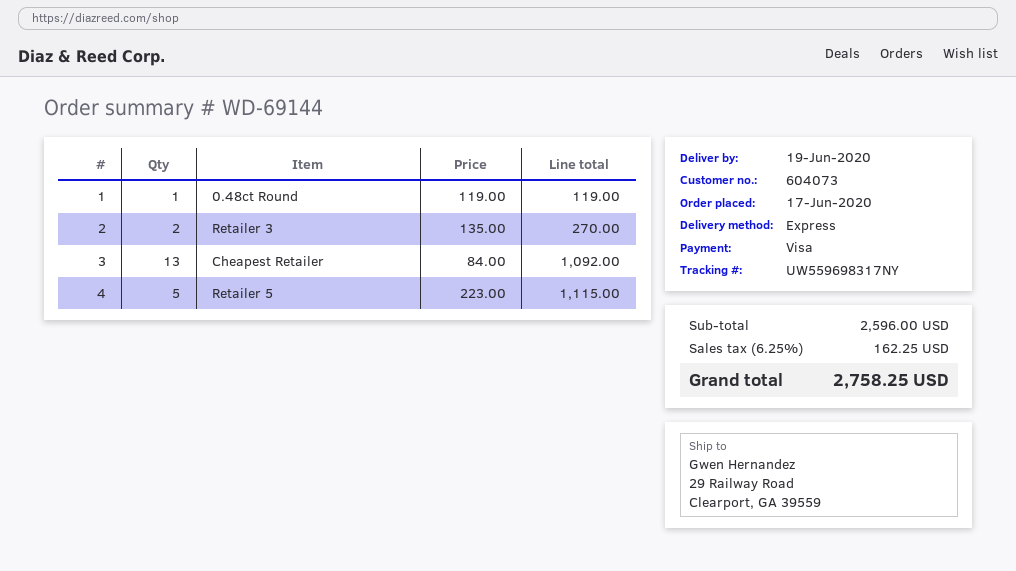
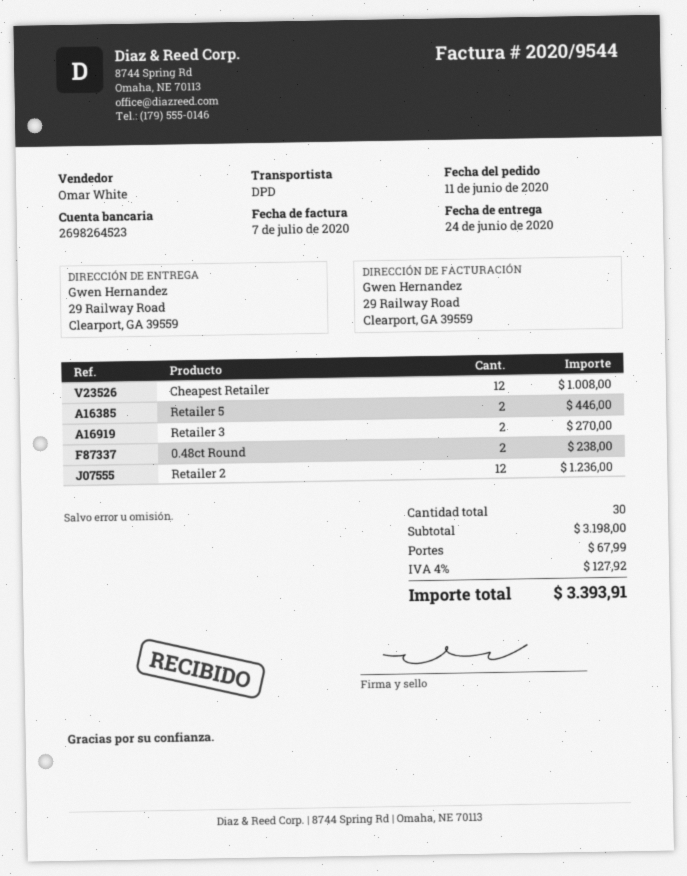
order date: 2020-06-17 -> 2020-06-11
delivery date: 2020-06-19 -> 2020-06-24
shipping method: express -> DPD
0.48ct Round: 1 for 119.00 -> 2 for 238.00
Cheapest Retailer: 13 for 1092.00 -> 12 for 1008.00
Retailer 5: 5 for 1115.00 -> 2 for 446.00
Retailer 2: none -> 12 for 1236.00
subtotal: 2596.00 -> 3198.00
shipping: none -> 67.99
tax: 6.25% = 162.25 -> 4% = 127.92
total: 2758.25 -> 3393.91

